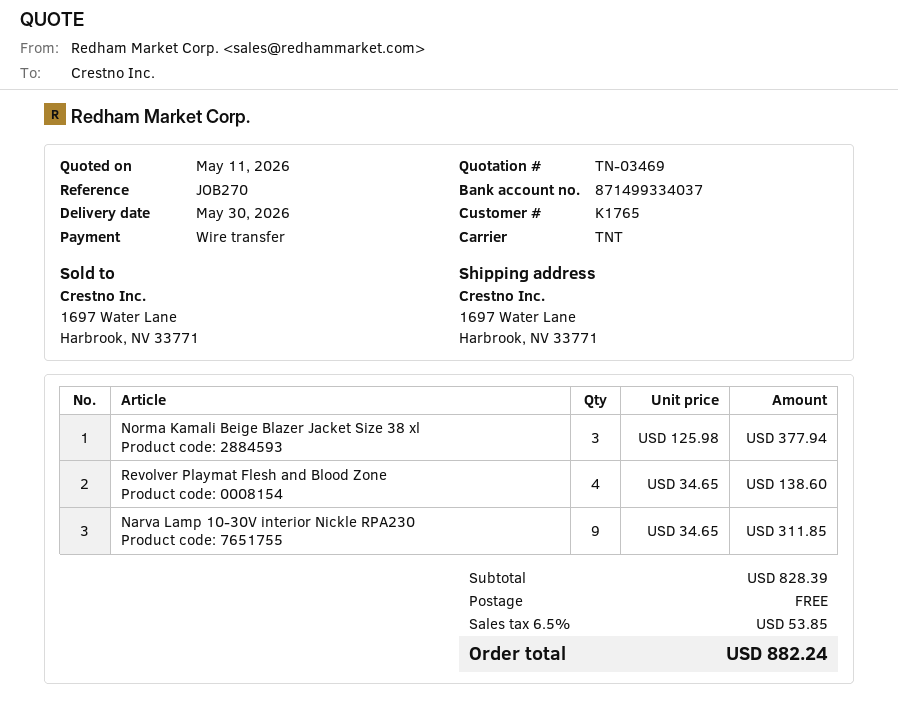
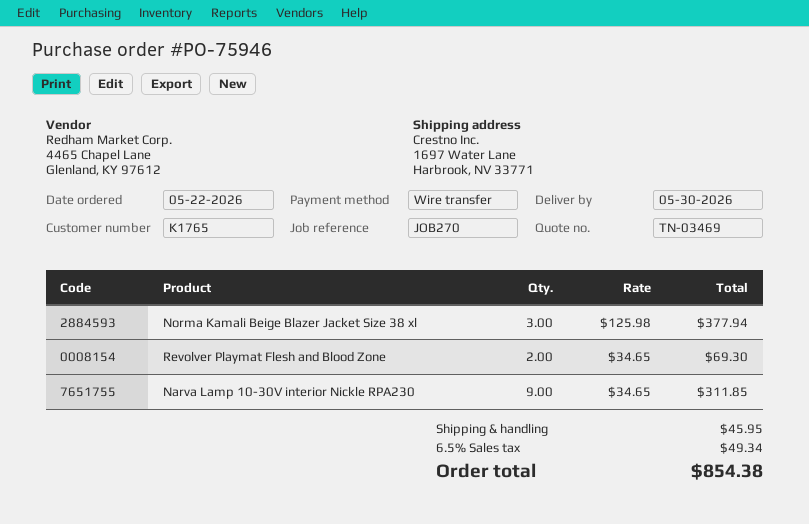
Revolver Playmat Flesh and Blood Zone: 4 x 34.65 = 138.60 -> 2 x 34.65 = 69.30
shipping: 0.00 -> 45.95
tax: 6.5% = 53.85 -> 6.5% = 49.34
total: 882.24 -> 854.38

